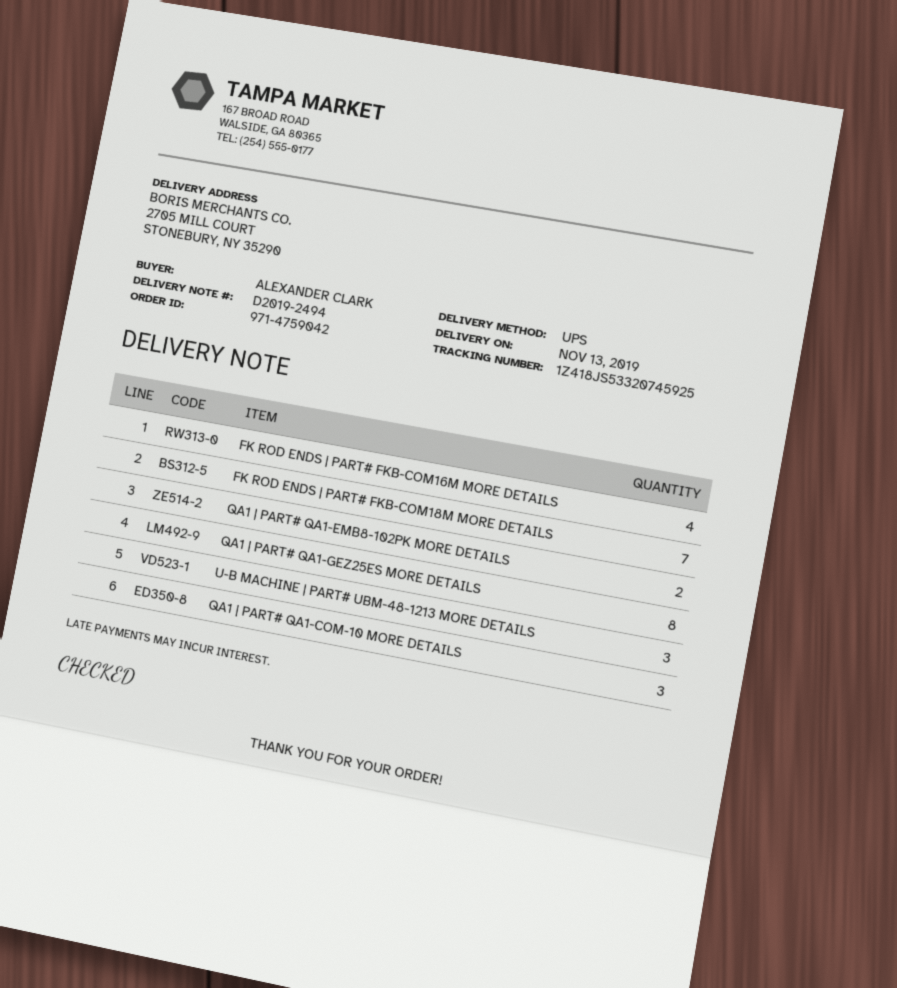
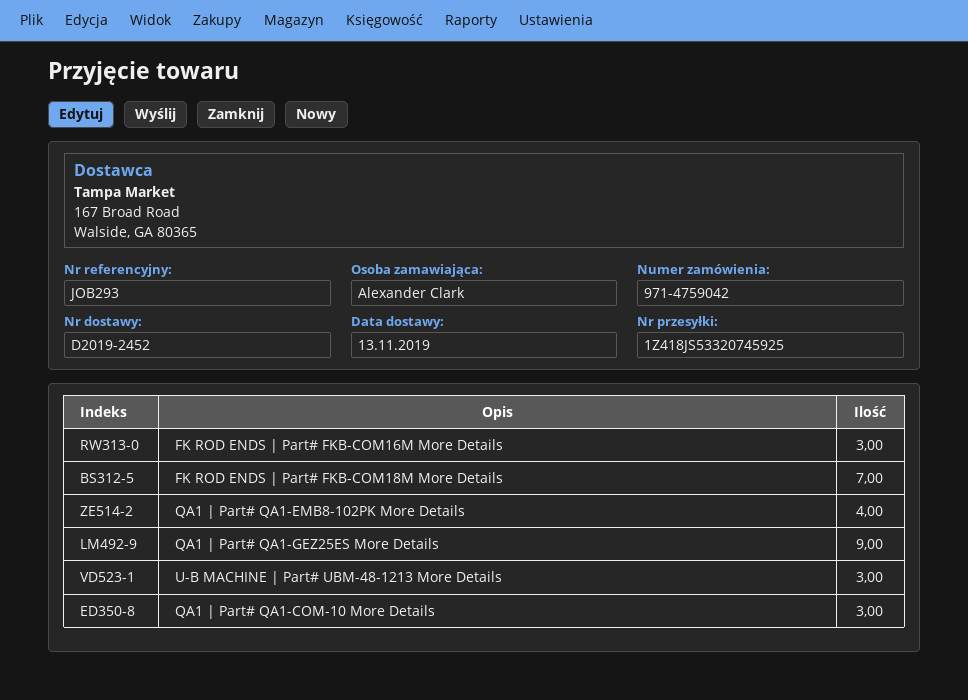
delivery note number: D2019-2494 -> D2019-2452
FK ROD ENDS | PART# FKB-COM16M MORE DETAILS: 4 -> 3
QA1 | PART# QA1-EMB8-102PK MORE DETAILS: 2 -> 4
QA1 | PART# QA1-GEZ25ES MORE DETAILS: 8 -> 9

